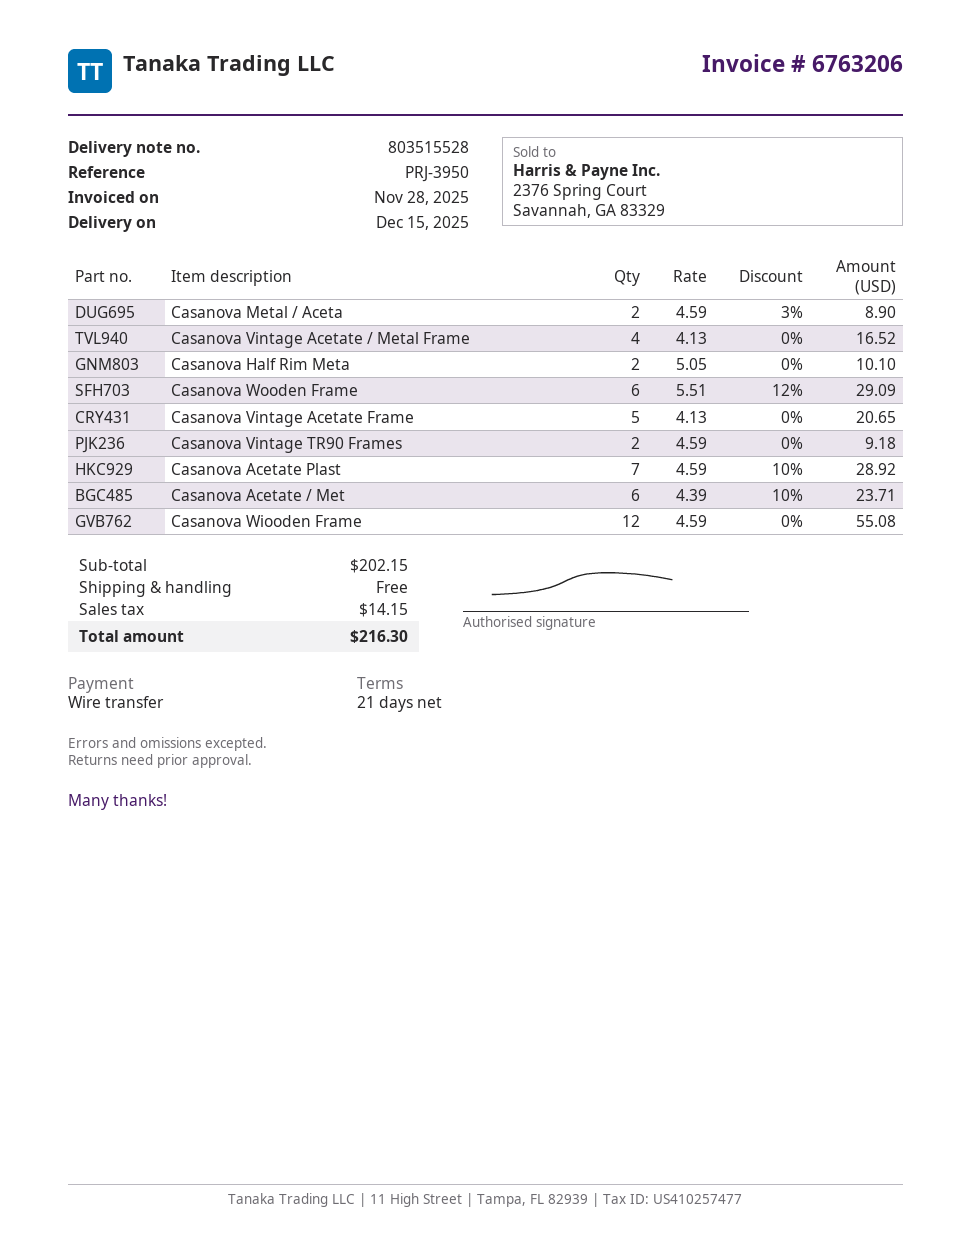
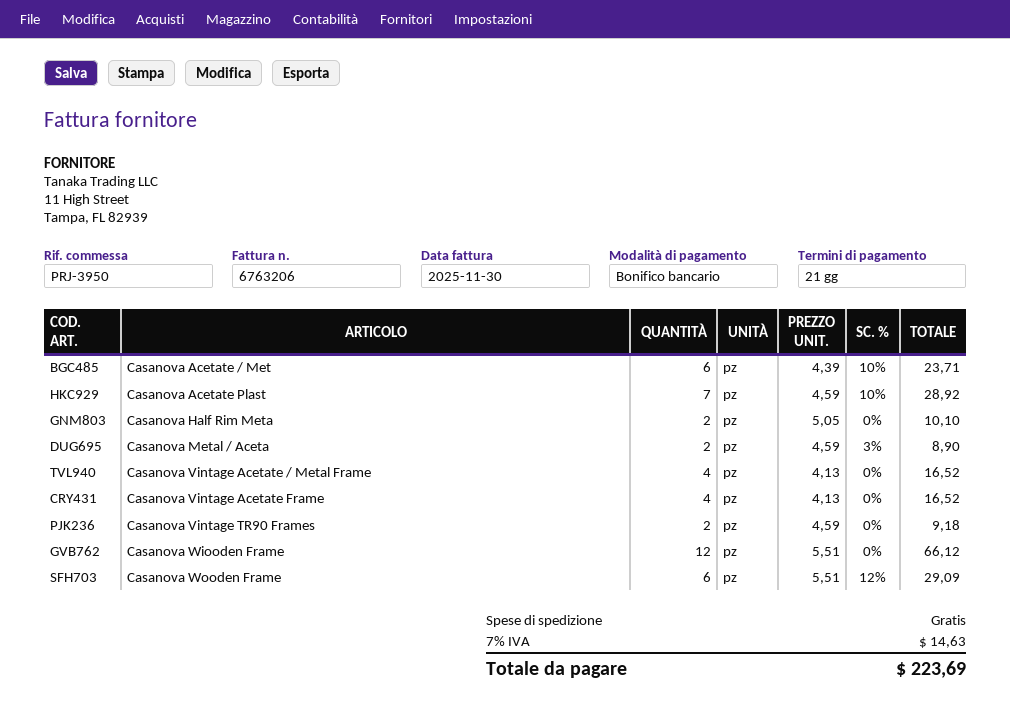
invoice date: 2025-11-28 -> 2025-11-30
Casanova Vintage Acetate Frame: 5 x 4.13 = 20.65 -> 4 x 4.13 = 16.52
Casanova Wiooden Frame: 12 x 4.59 = 55.08 -> 12 x 5.51 = 66.12
tax: 14.15 -> 14.63
total: 216.30 -> 223.69

